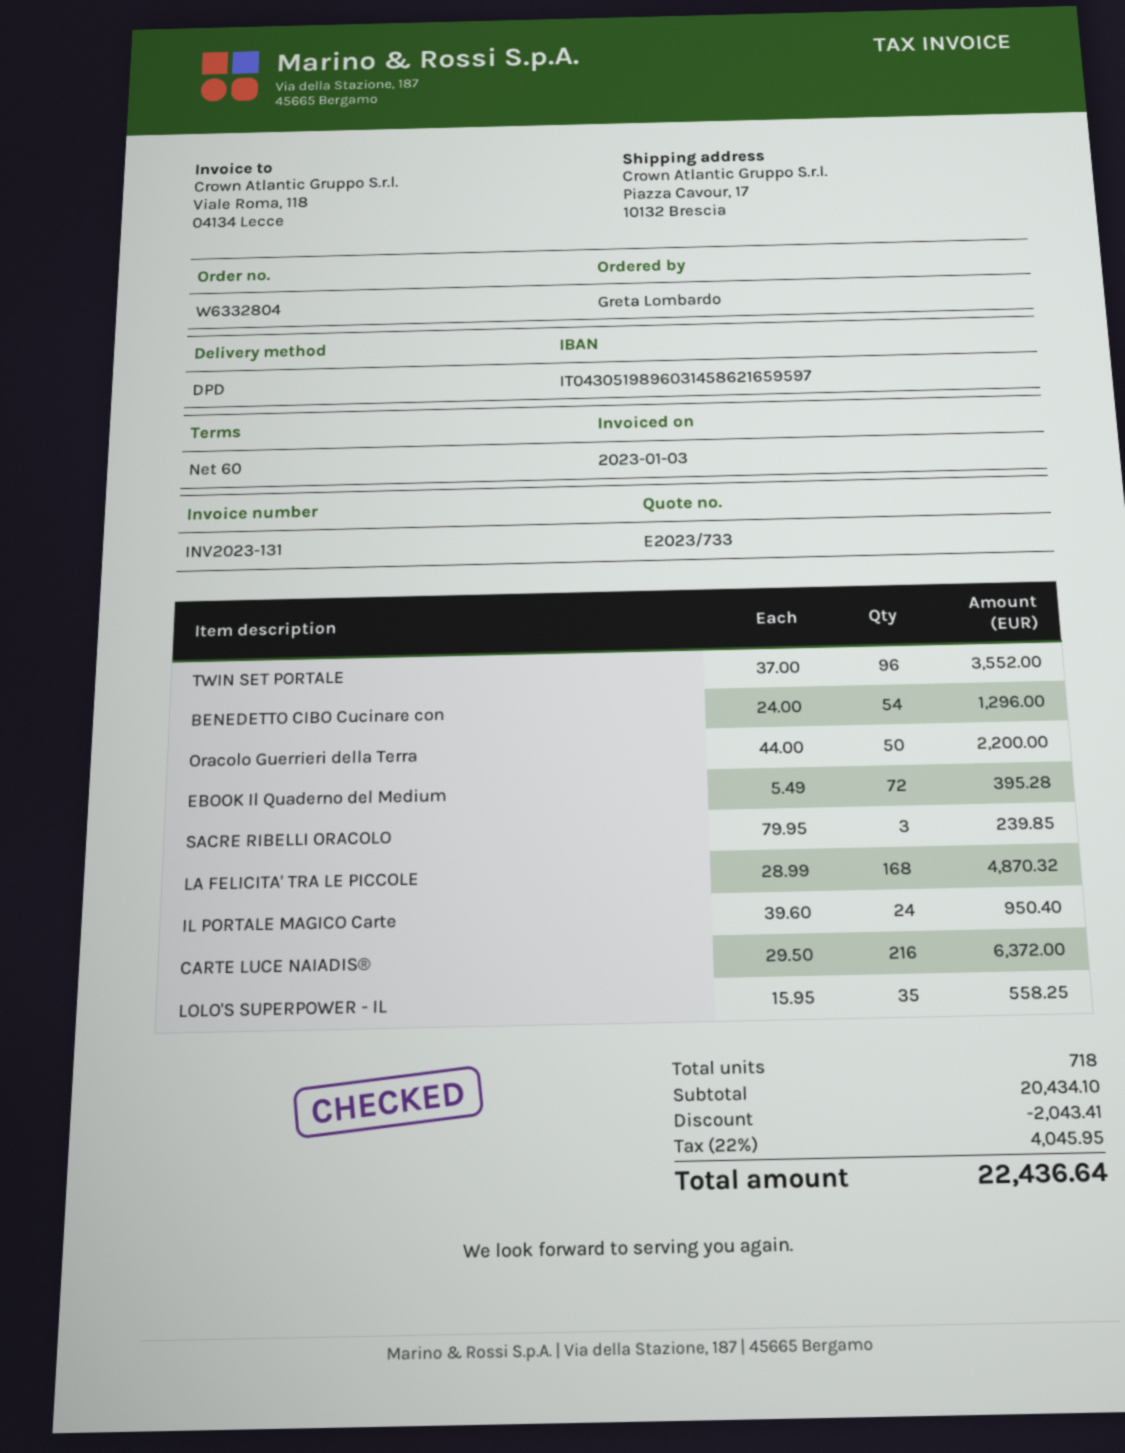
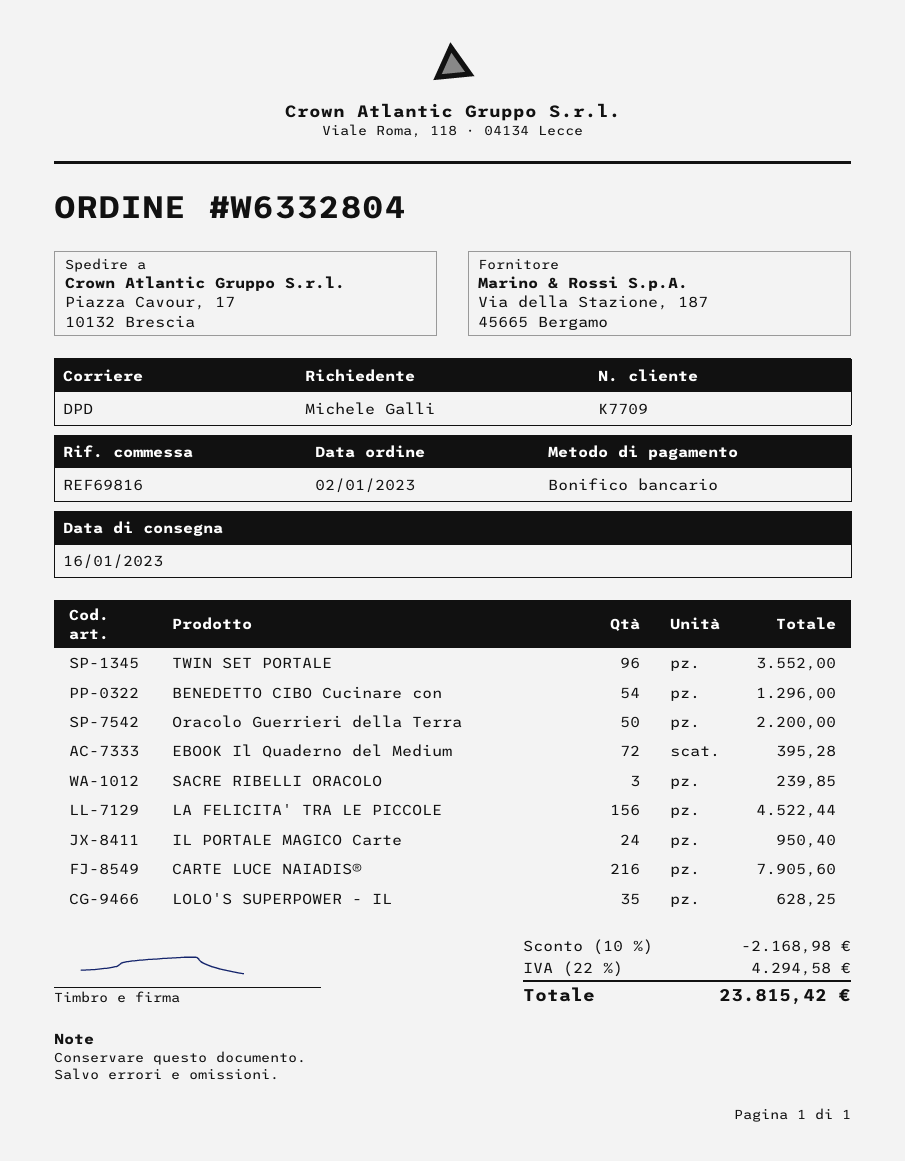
ordered by: Greta Lombardo -> Michele Galli
LA FELICITA' TRA LE PICCOLE: 168 for 4870.32 -> 156 for 4522.44
CARTE LUCE NAIADIS®: 216 for 6372.00 -> 216 for 7905.60
LOLO'S SUPERPOWER - IL: 35 for 558.25 -> 35 for 628.25
discount: 2043.41 -> 2168.98
tax: 22% = 4045.95 -> 22% = 4294.58
total: 22436.64 -> 23815.42

